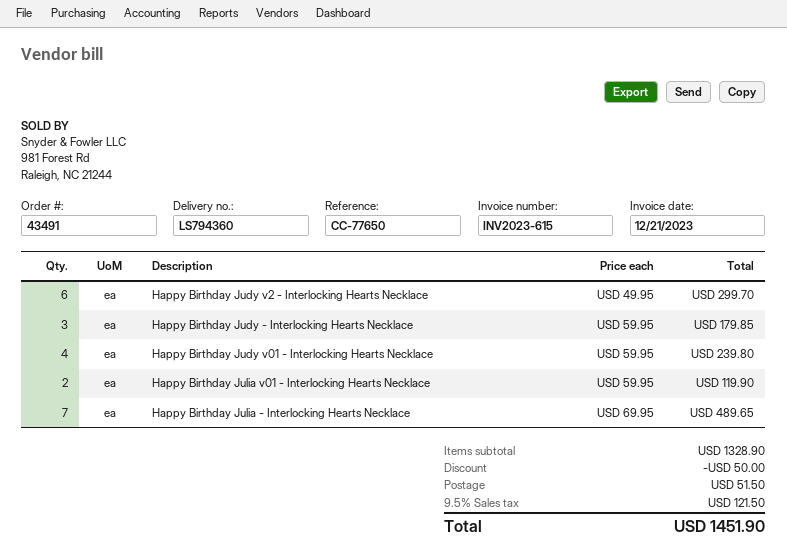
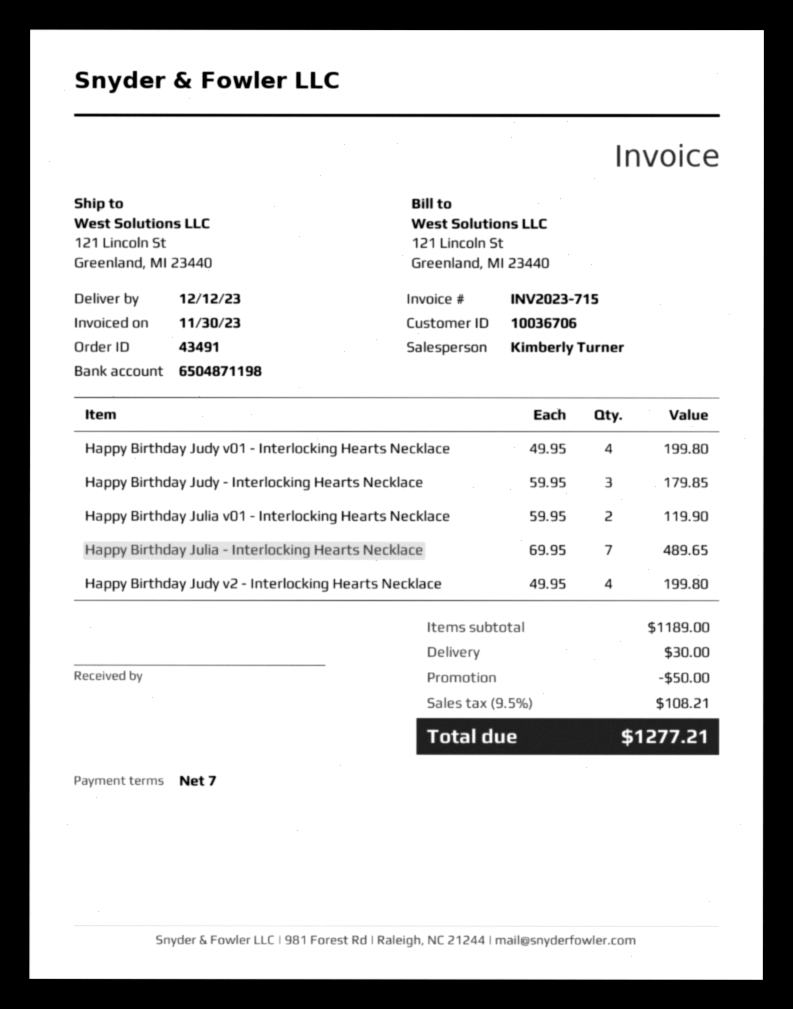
invoice number: INV2023-615 -> INV2023-715
invoice date: 2023-12-21 -> 2023-11-30
Happy Birthday Judy v2 - Interlocking Hearts Necklace: 6 x 49.95 = 299.70 -> 4 x 49.95 = 199.80
Happy Birthday Judy v01 - Interlocking Hearts Necklace: 4 x 59.95 = 239.80 -> 4 x 49.95 = 199.80
subtotal: 1328.90 -> 1189.00
shipping: 51.50 -> 30.00
tax: 9.5% = 121.50 -> 9.5% = 108.21
total: 1451.90 -> 1277.21

